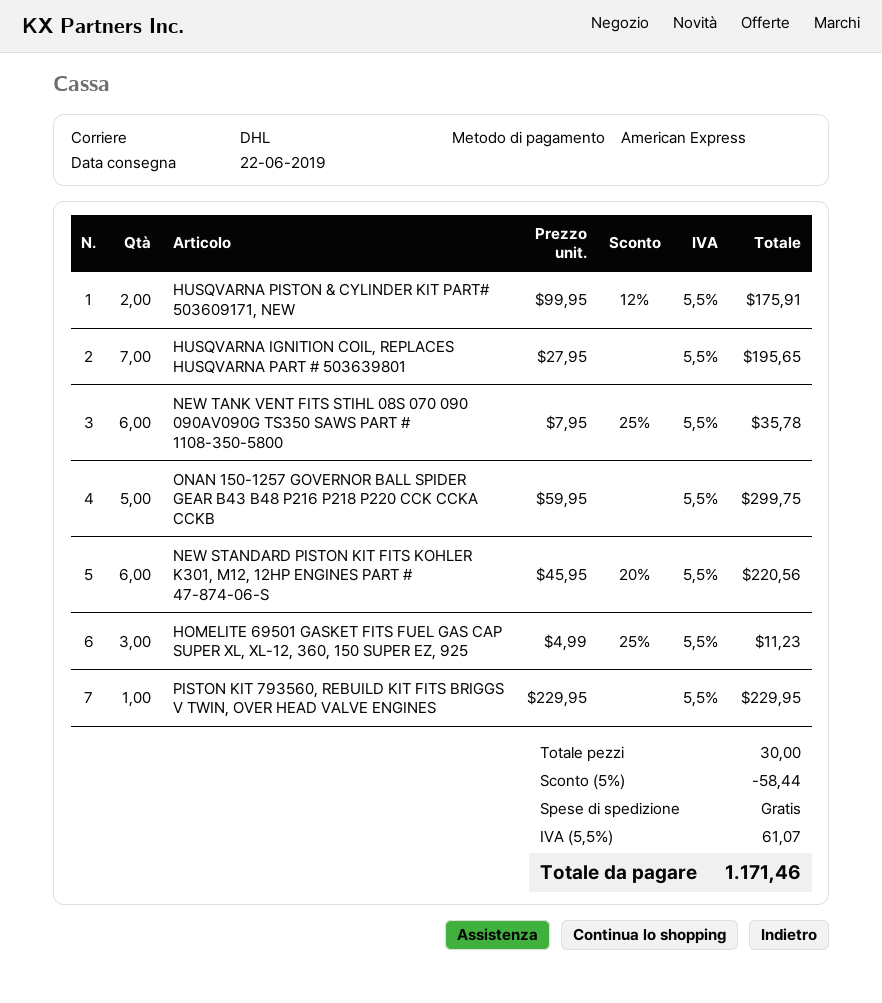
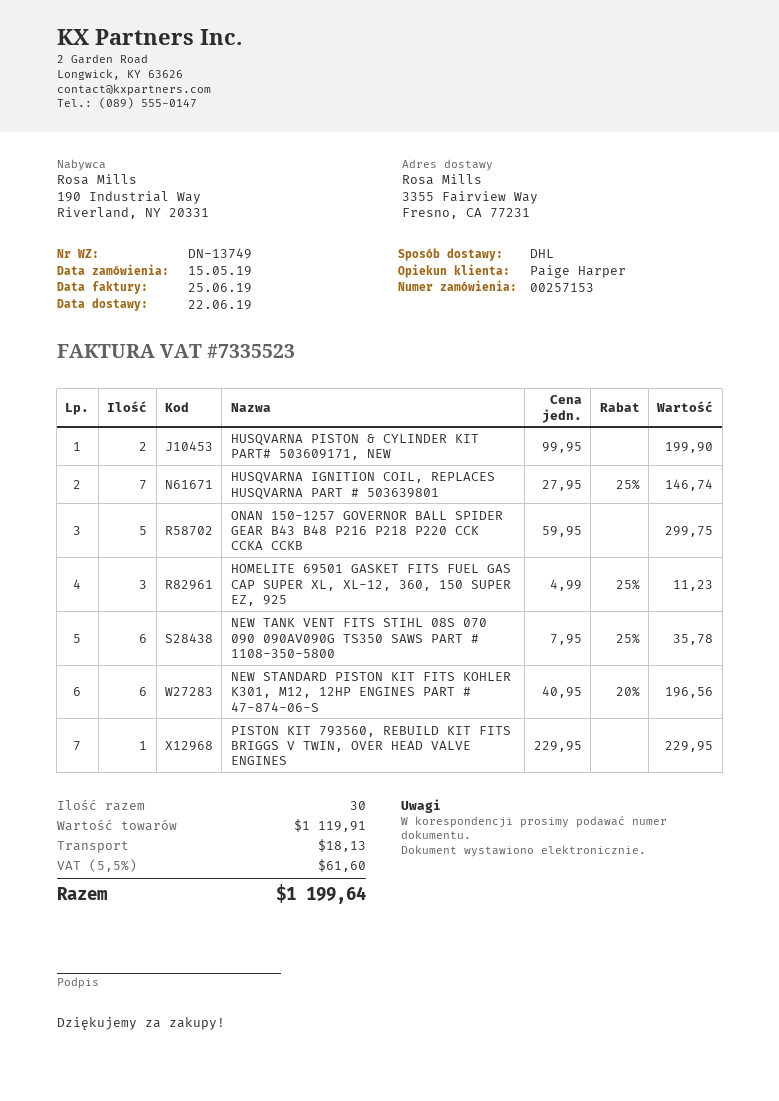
HUSQVARNA PISTON & CYLINDER KIT PART# 503609171, NEW: 2 x 99.95 - 12% = 175.91 -> 2 x 99.95 = 199.90
HUSQVARNA IGNITION COIL, REPLACES HUSQVARNA PART # 503639801: 7 x 27.95 = 195.65 -> 7 x 27.95 - 25% = 146.74
NEW STANDARD PISTON KIT FITS KOHLER K301, M12, 12HP ENGINES PART # 47-874-06-S: 6 x 45.95 - 20% = 220.56 -> 6 x 40.95 - 20% = 196.56
discount: 5% = 58.44 -> none
shipping: 0.00 -> 18.13
tax: 5.5% = 61.07 -> 5.5% = 61.60
total: 1171.46 -> 1199.64

